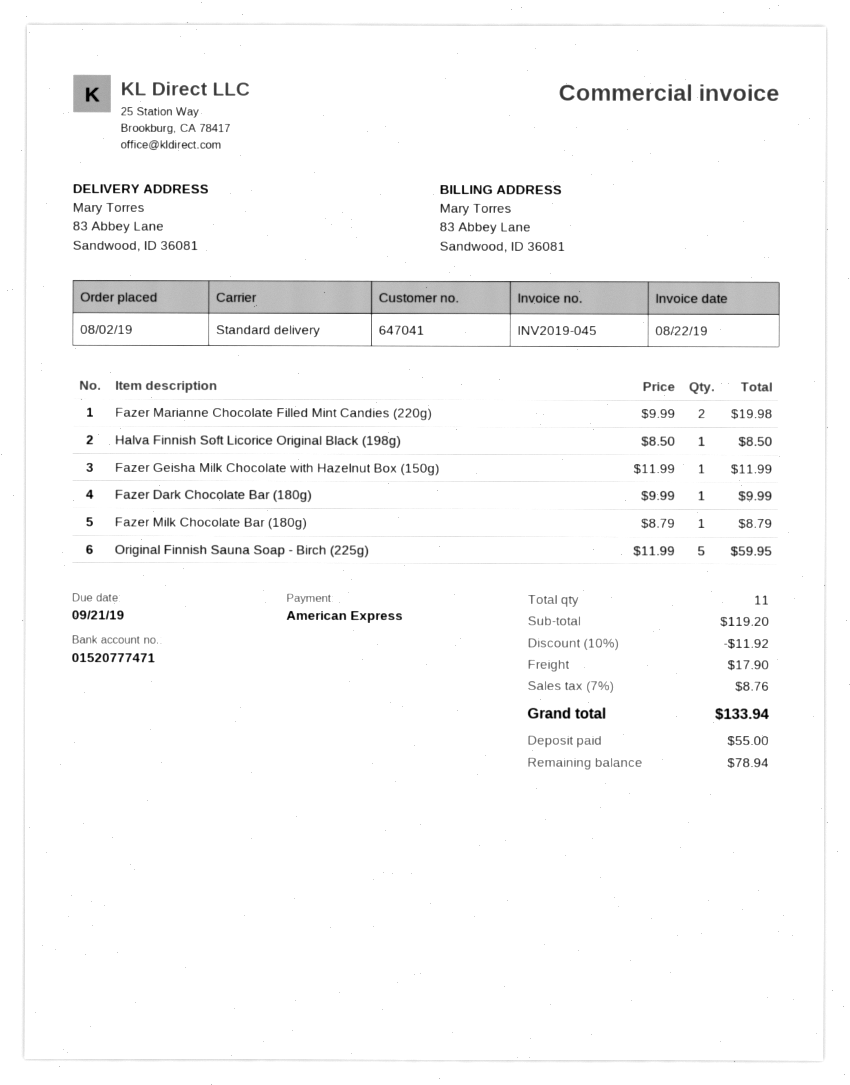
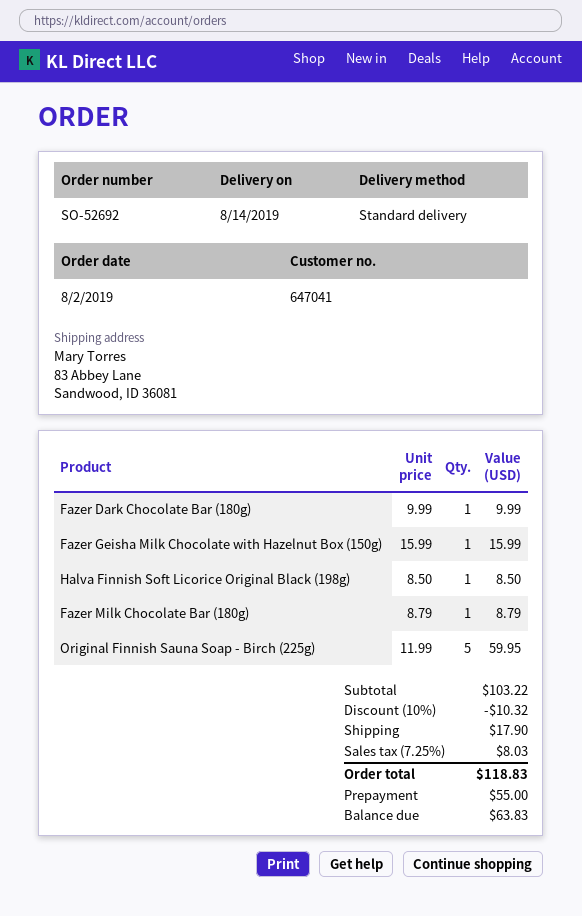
Fazer Marianne Chocolate Filled Mint Candies (220g): 2 x 9.99 = 19.98 -> none
Fazer Geisha Milk Chocolate with Hazelnut Box (150g): 1 x 11.99 = 11.99 -> 1 x 15.99 = 15.99
subtotal: 119.20 -> 103.22
discount: 10% = 11.92 -> 10% = 10.32
tax: 7% = 8.76 -> 7.25% = 8.03
total: 133.94 -> 118.83
balance: 78.94 -> 63.83

